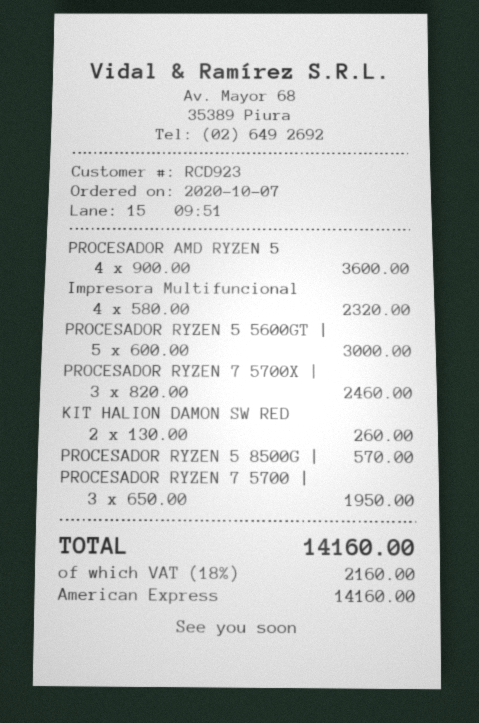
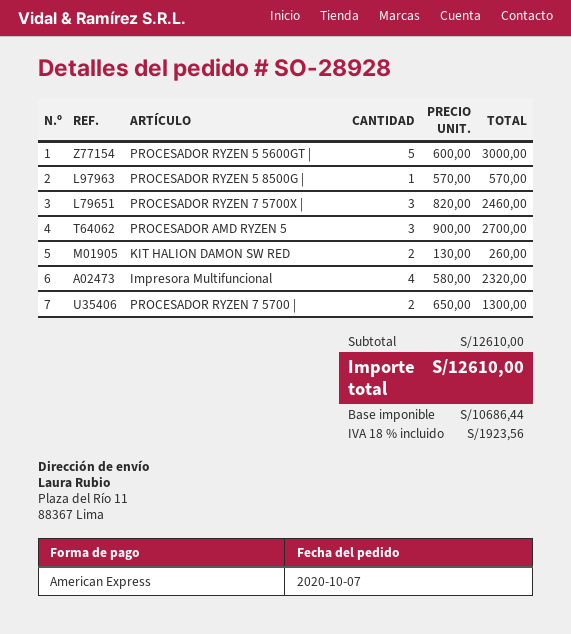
PROCESADOR AMD RYZEN 5: 4 x 900.00 = 3600.00 -> 3 x 900.00 = 2700.00
PROCESADOR RYZEN 7 5700 |: 3 x 650.00 = 1950.00 -> 2 x 650.00 = 1300.00
tax: 18% = 2160.00 -> 18% = 1923.56
total: 14160.00 -> 12610.00

